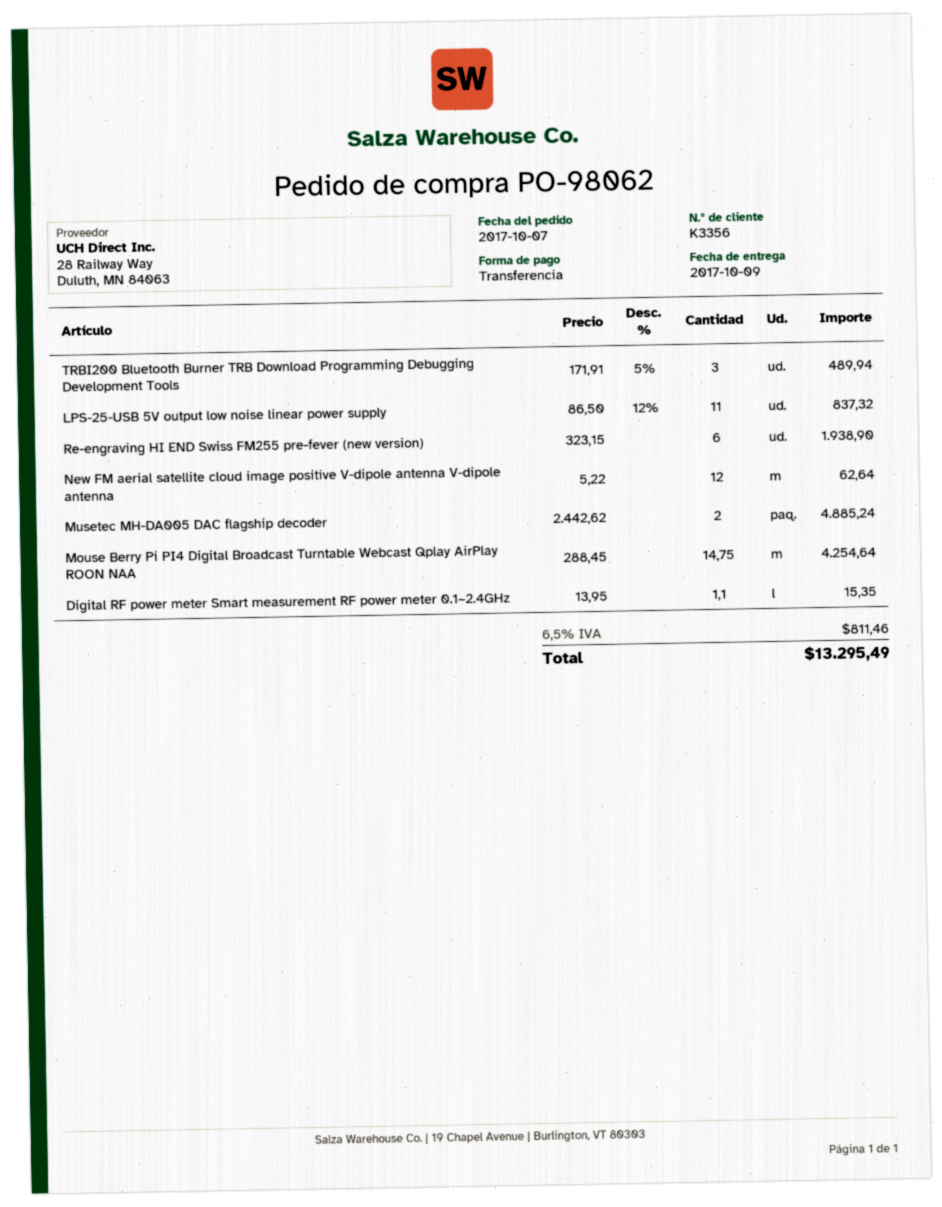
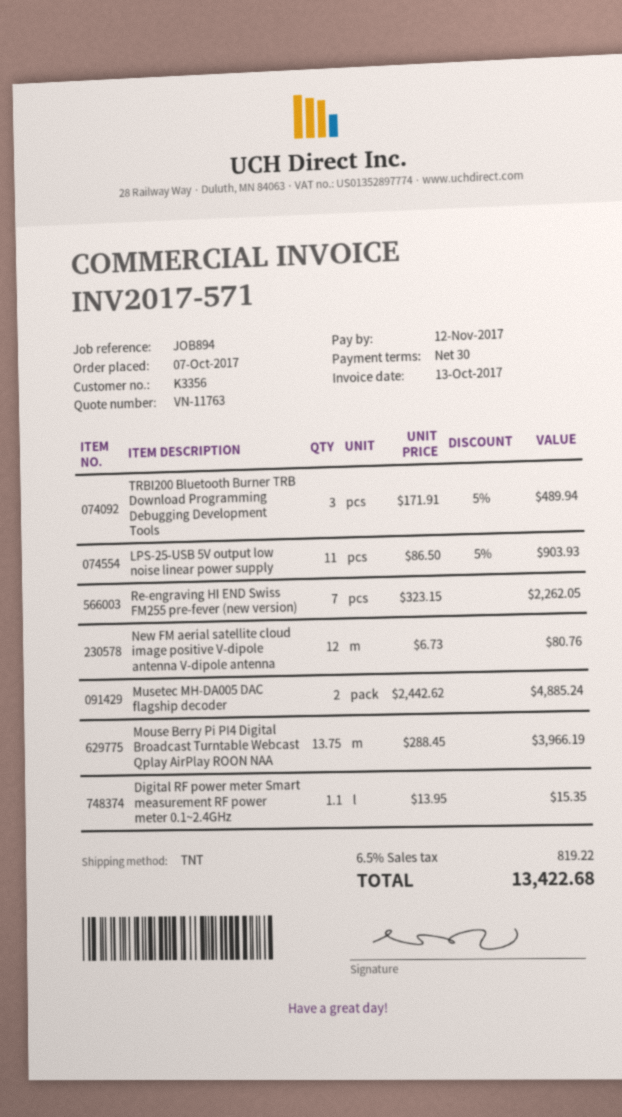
LPS-25-USB 5V output low noise linear power supply: 11 x 86.50 - 12% = 837.32 -> 11 x 86.50 - 5% = 903.93
Re-engraving HI END Swiss FM255 pre-fever (new version): 6 x 323.15 = 1938.90 -> 7 x 323.15 = 2262.05
New FM aerial satellite cloud image positive V-dipole antenna V-dipole antenna: 12 x 5.22 = 62.64 -> 12 x 6.73 = 80.76
Mouse Berry Pi PI4 Digital Broadcast Turntable Webcast Qplay AirPlay ROON NAA: 14.75 x 288.45 = 4254.64 -> 13.75 x 288.45 = 3966.19
tax: 6.5% = 811.46 -> 6.5% = 819.22
total: 13295.49 -> 13422.68

